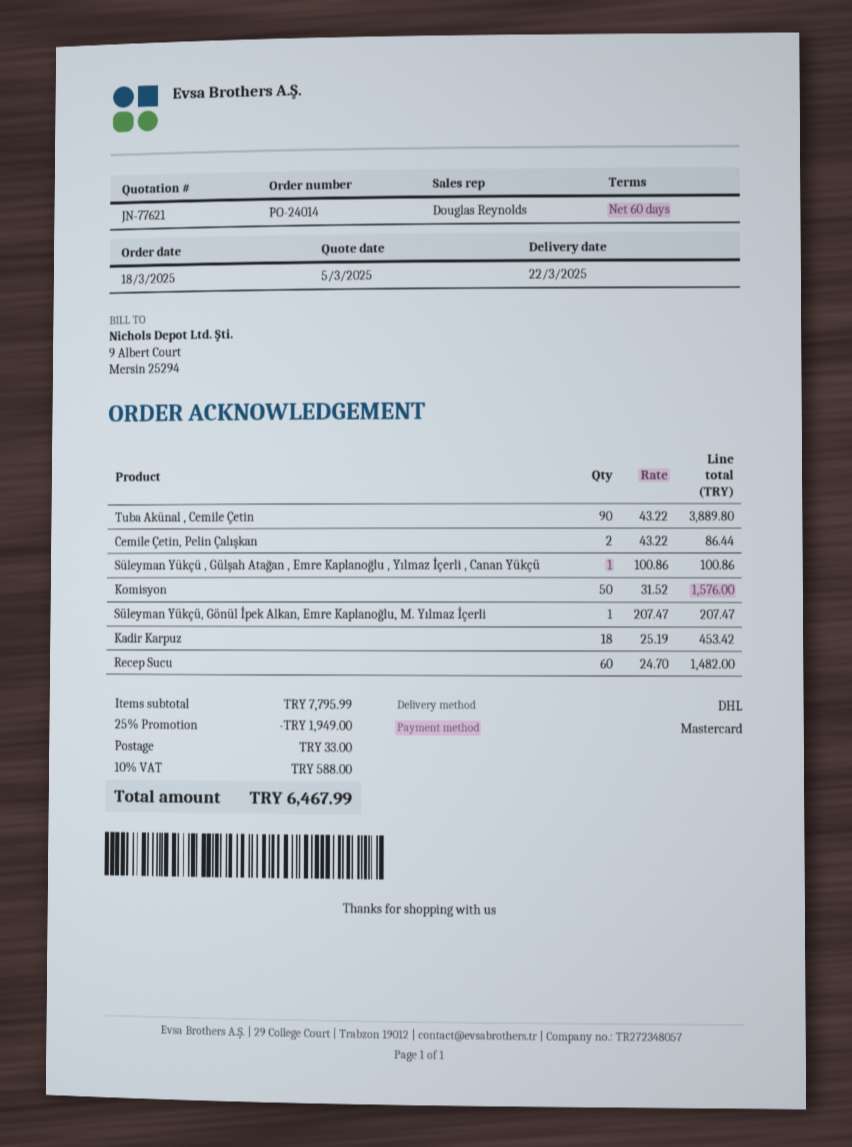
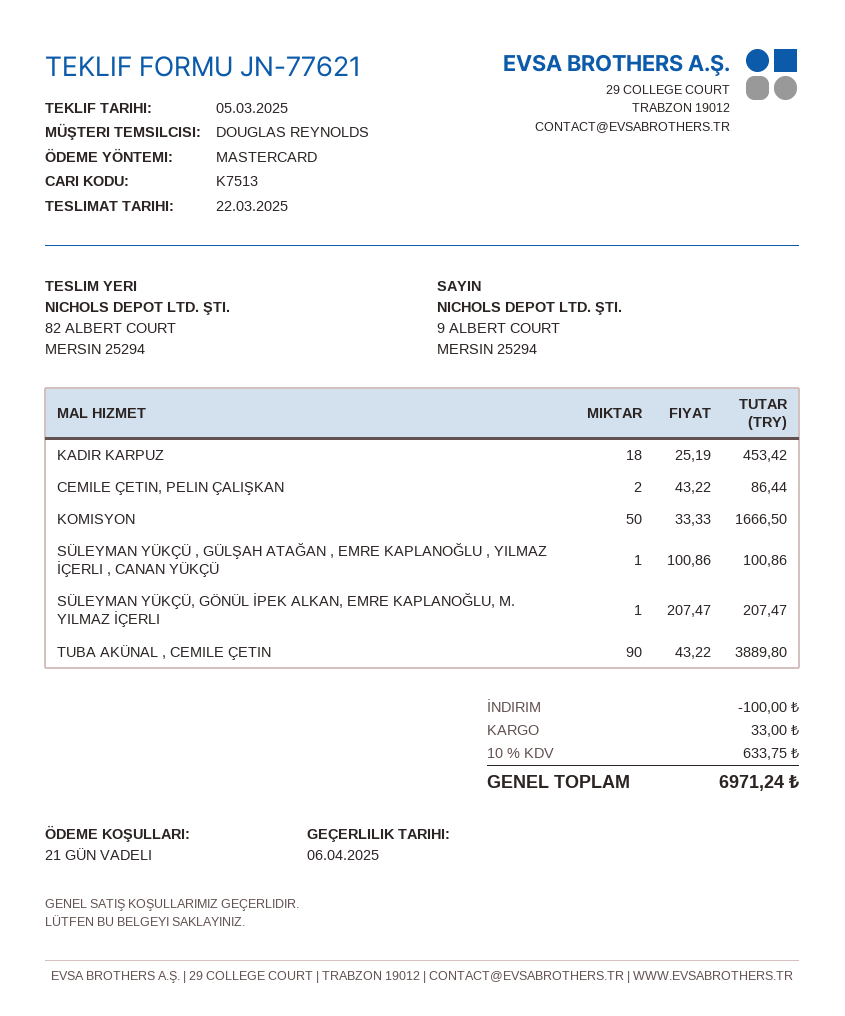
payment terms: 60 days -> 21 days
Komisyon: 50 x 31.52 = 1576.00 -> 50 x 33.33 = 1666.50
Recep Sucu: 60 x 24.70 = 1482.00 -> none
discount: 1949.00 -> 100.00
tax: 10% = 588.00 -> 10% = 633.75
total: 6467.99 -> 6971.24

